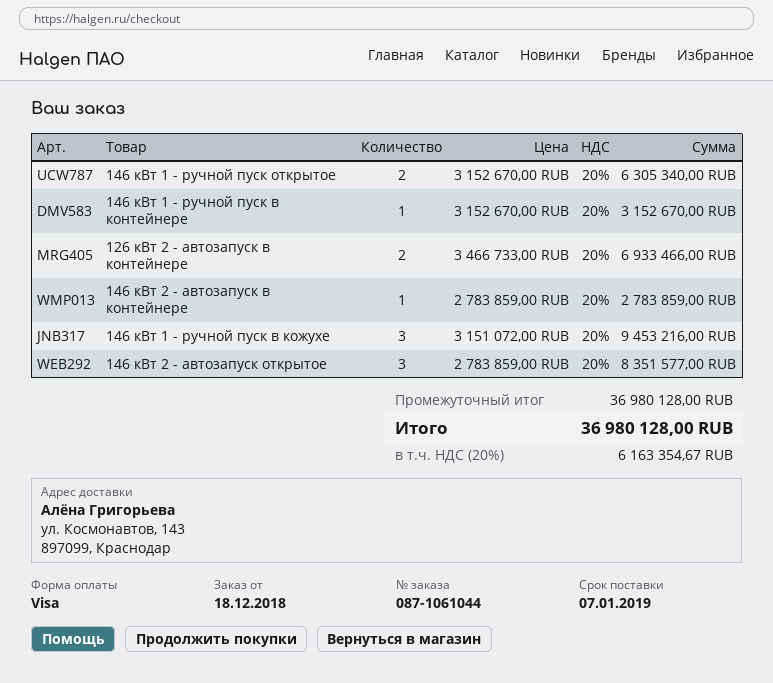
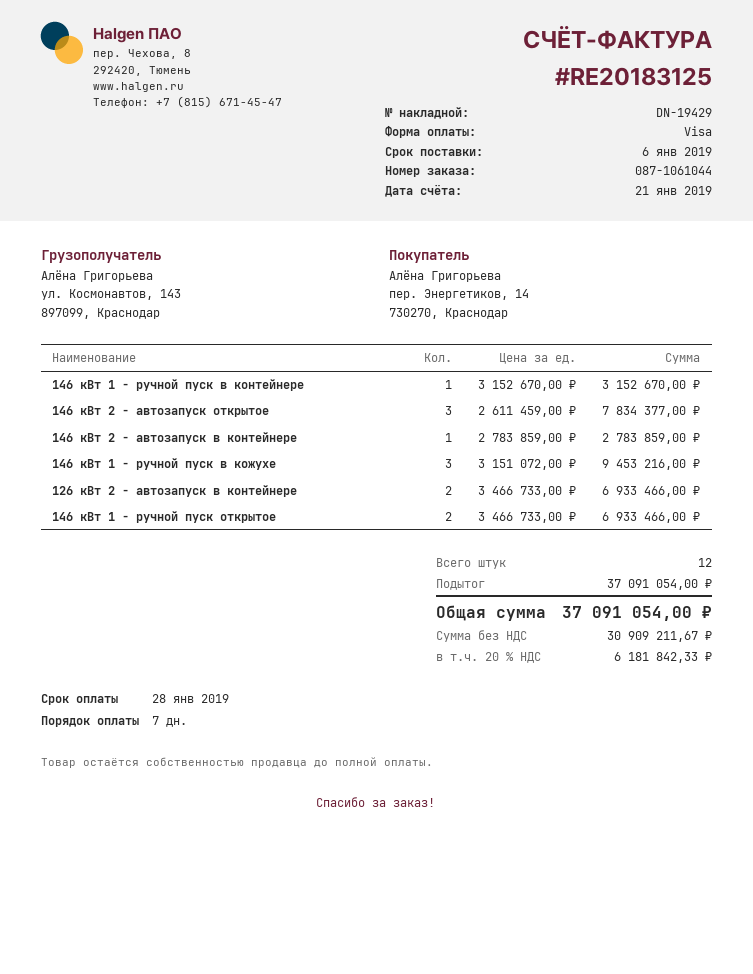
delivery date: 2019-01-07 -> 2019-01-06
146 кВт 1 - ручной пуск открытое: 2 x 3152670.00 = 6305340.00 -> 2 x 3466733.00 = 6933466.00
146 кВт 2 - автозапуск открытое: 3 x 2783859.00 = 8351577.00 -> 3 x 2611459.00 = 7834377.00
subtotal: 36980128.00 -> 37091054.00
tax: 20% = 6163354.67 -> 20% = 6181842.33
total: 36980128.00 -> 37091054.00

